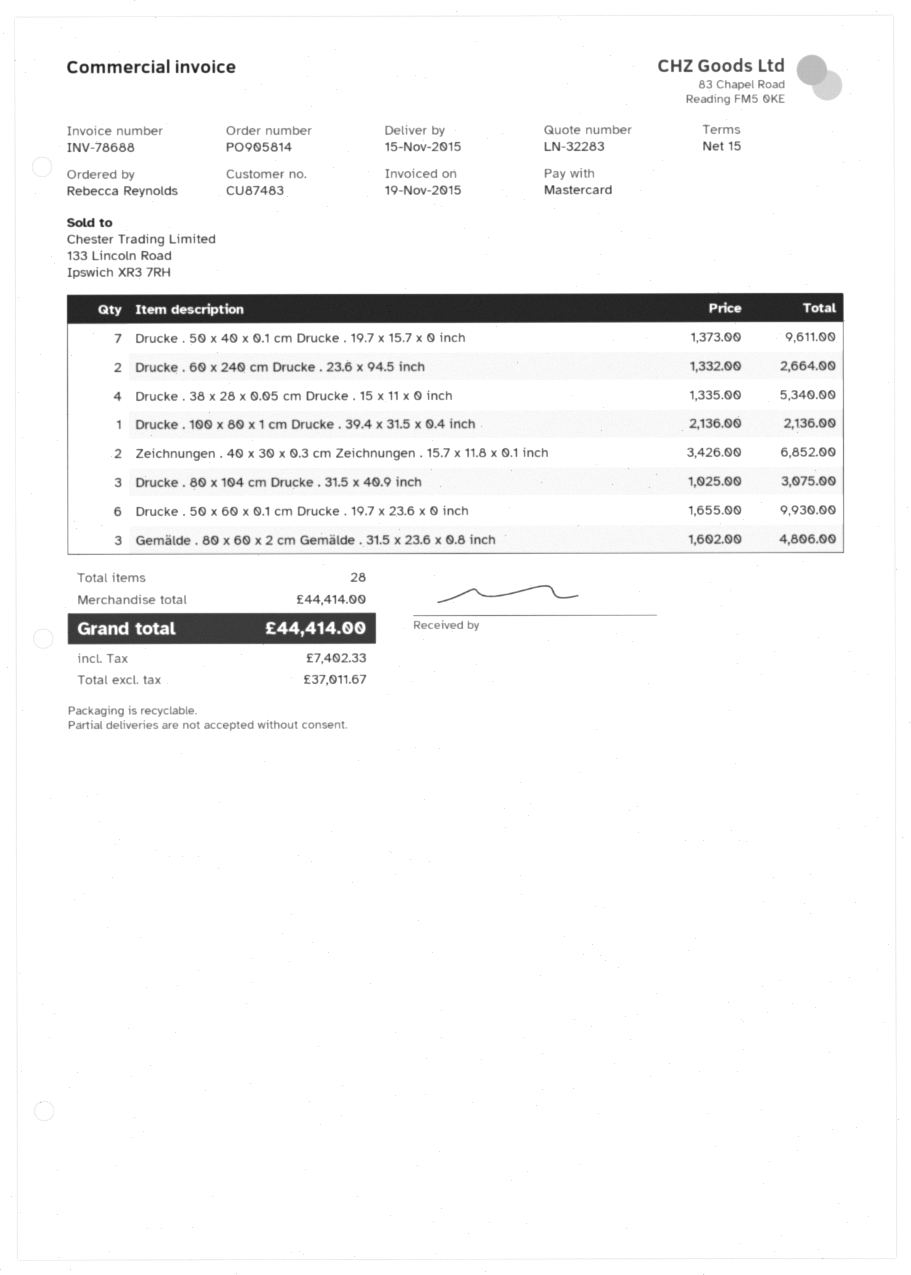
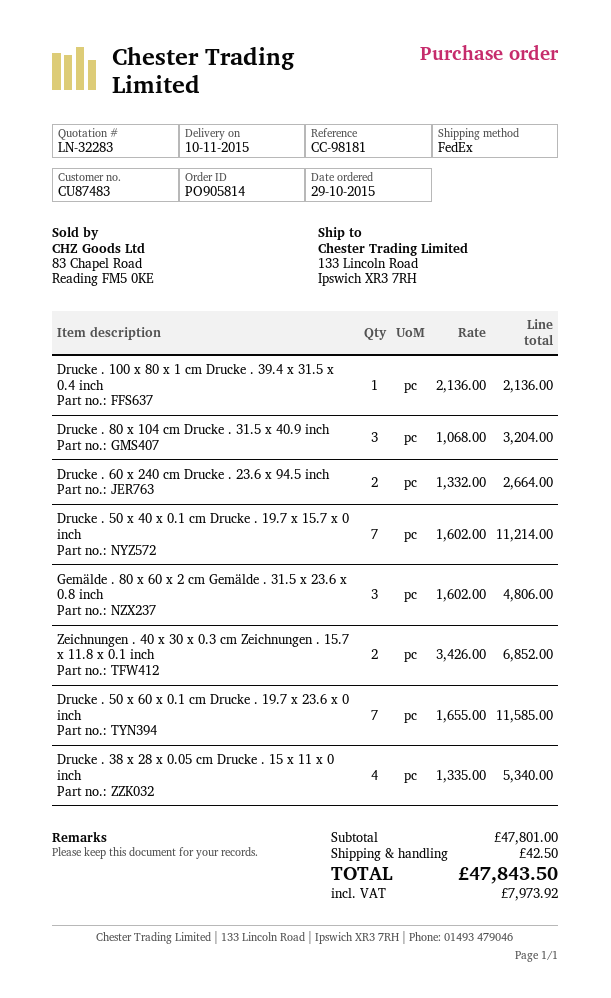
delivery date: 2015-11-15 -> 2015-11-10
Drucke . 50 x 40 x 0.1 cm Drucke . 19.7 x 15.7 x 0 inch: 7 x 1373.00 = 9611.00 -> 7 x 1602.00 = 11214.00
Drucke . 80 x 104 cm Drucke . 31.5 x 40.9 inch: 3 x 1025.00 = 3075.00 -> 3 x 1068.00 = 3204.00
Drucke . 50 x 60 x 0.1 cm Drucke . 19.7 x 23.6 x 0 inch: 6 x 1655.00 = 9930.00 -> 7 x 1655.00 = 11585.00
subtotal: 44414.00 -> 47801.00
shipping: none -> 42.50
tax: 7402.33 -> 7973.92
total: 44414.00 -> 47843.50

